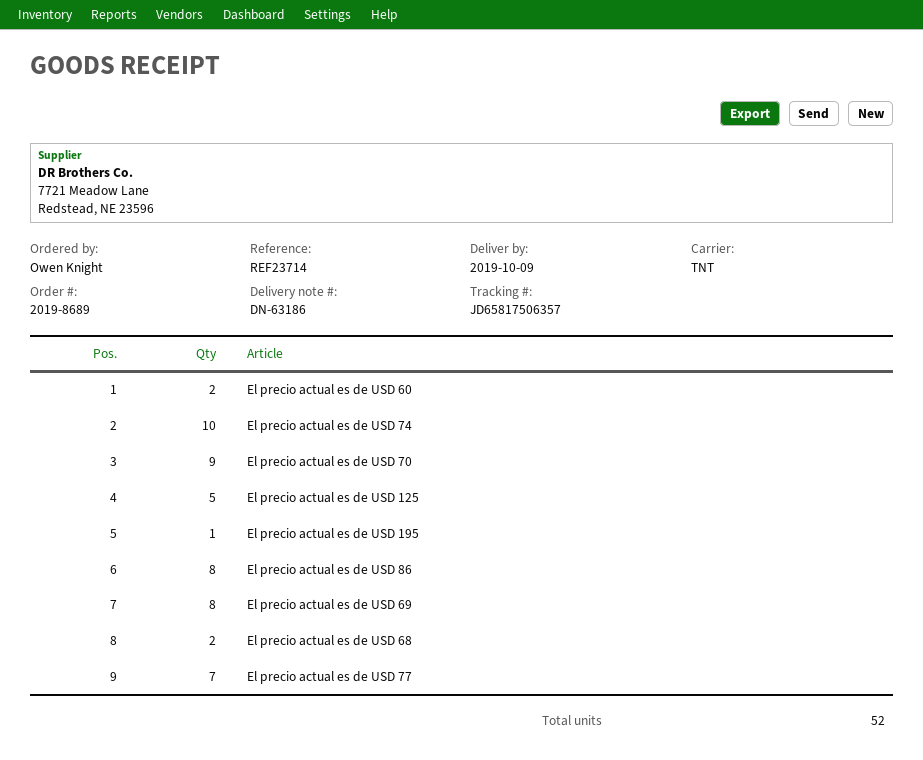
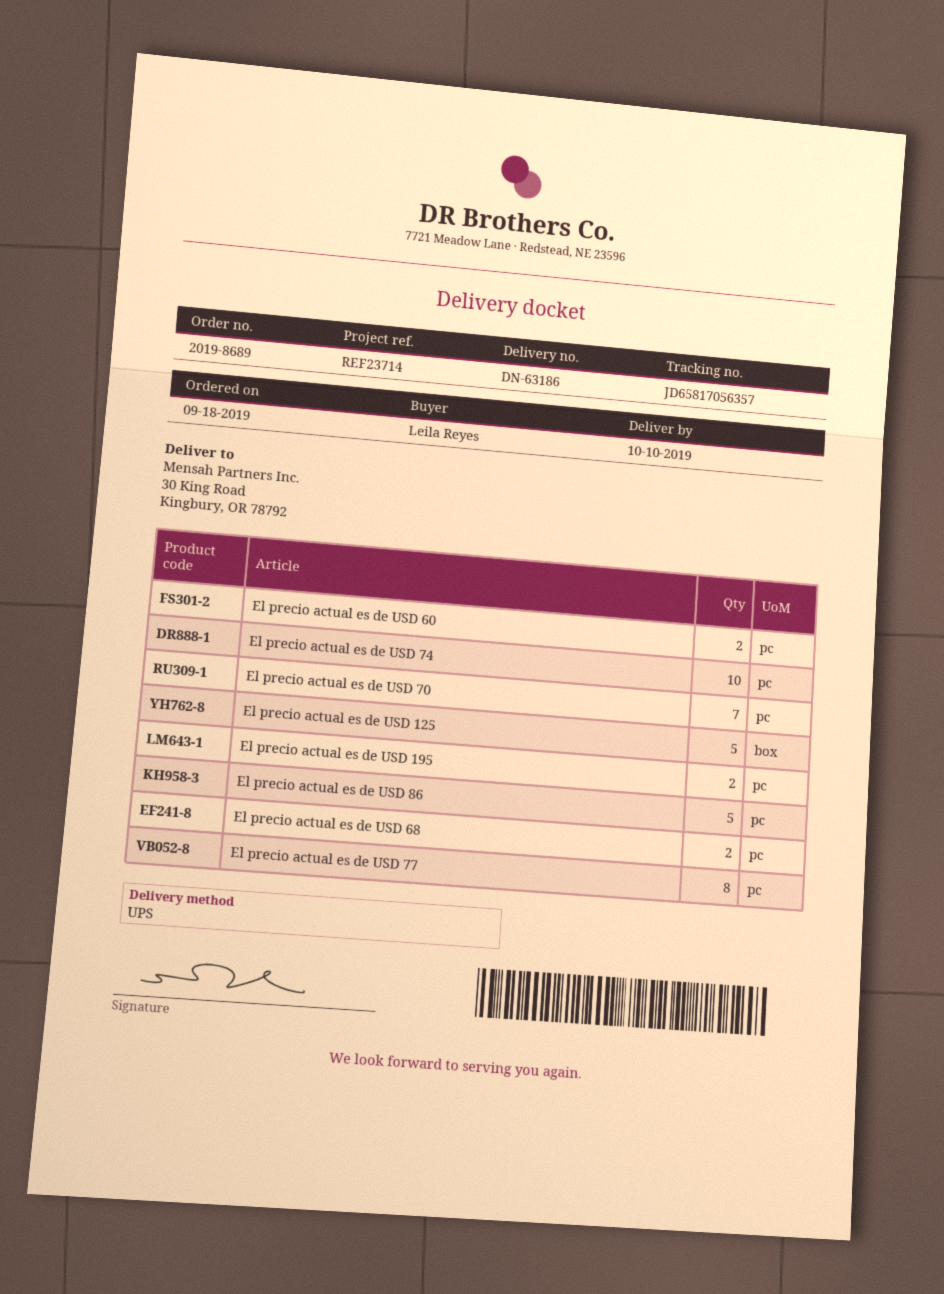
delivery date: 2019-10-09 -> 2019-10-10
ordered by: Owen Knight -> Leila Reyes
shipping method: TNT -> UPS
tracking number: JD65817506357 -> JD65817056357
El precio actual es de USD 70: 9 -> 7
El precio actual es de USD 195: 1 -> 2
El precio actual es de USD 86: 8 -> 5
El precio actual es de USD 69: 8 -> none
El precio actual es de USD 77: 7 -> 8

